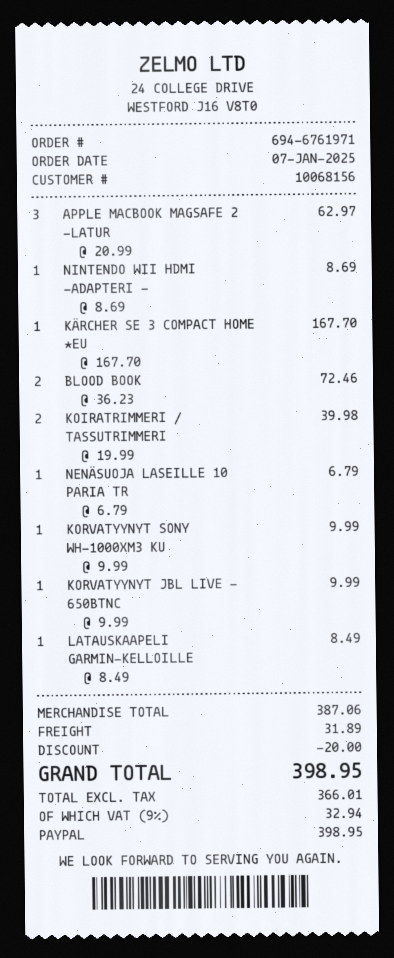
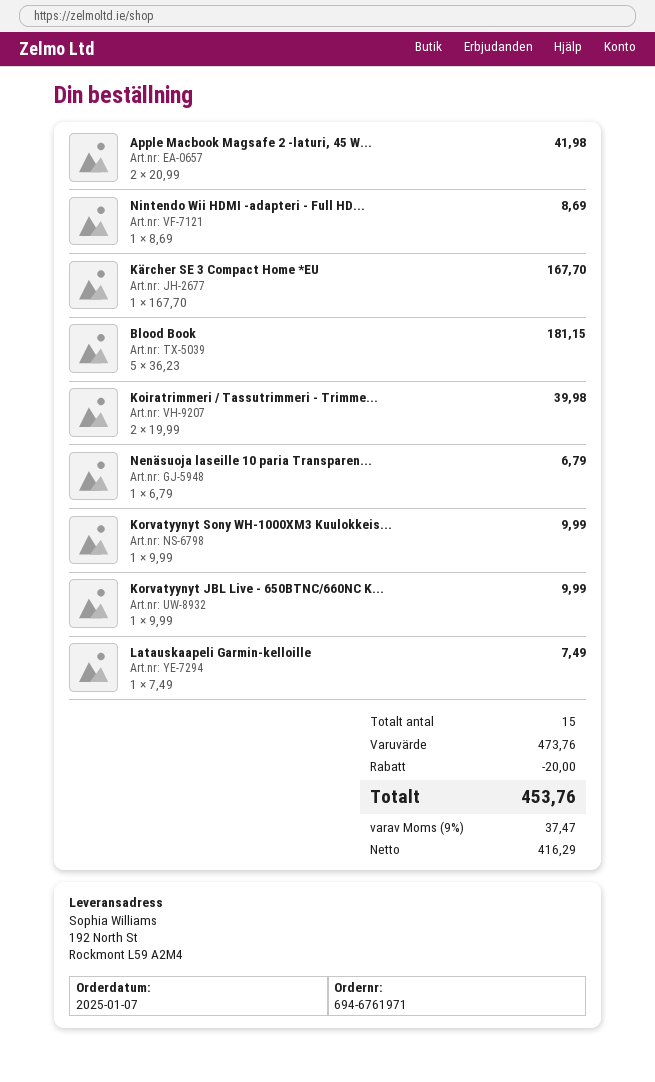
APPLE MACBOOK MAGSAFE 2 -LATUR: 3 x 20.99 = 62.97 -> 2 x 20.99 = 41.98
BLOOD BOOK: 2 x 36.23 = 72.46 -> 5 x 36.23 = 181.15
LATAUSKAAPELI GARMIN-KELLOILLE: 1 x 8.49 = 8.49 -> 1 x 7.49 = 7.49
subtotal: 387.06 -> 473.76
shipping: 31.89 -> none
net: 366.01 -> 416.29
tax: 9% = 32.94 -> 9% = 37.47
total: 398.95 -> 453.76

